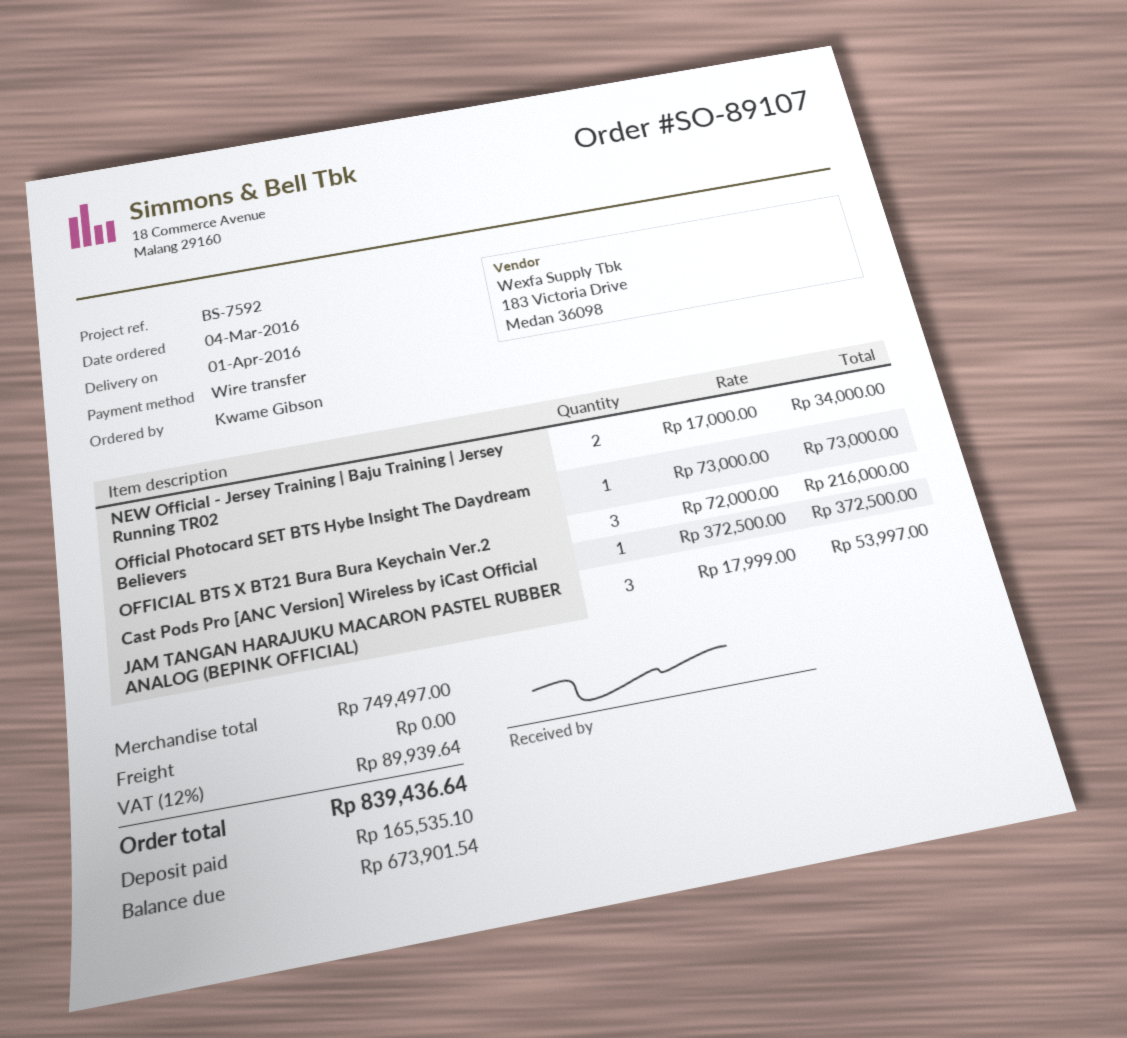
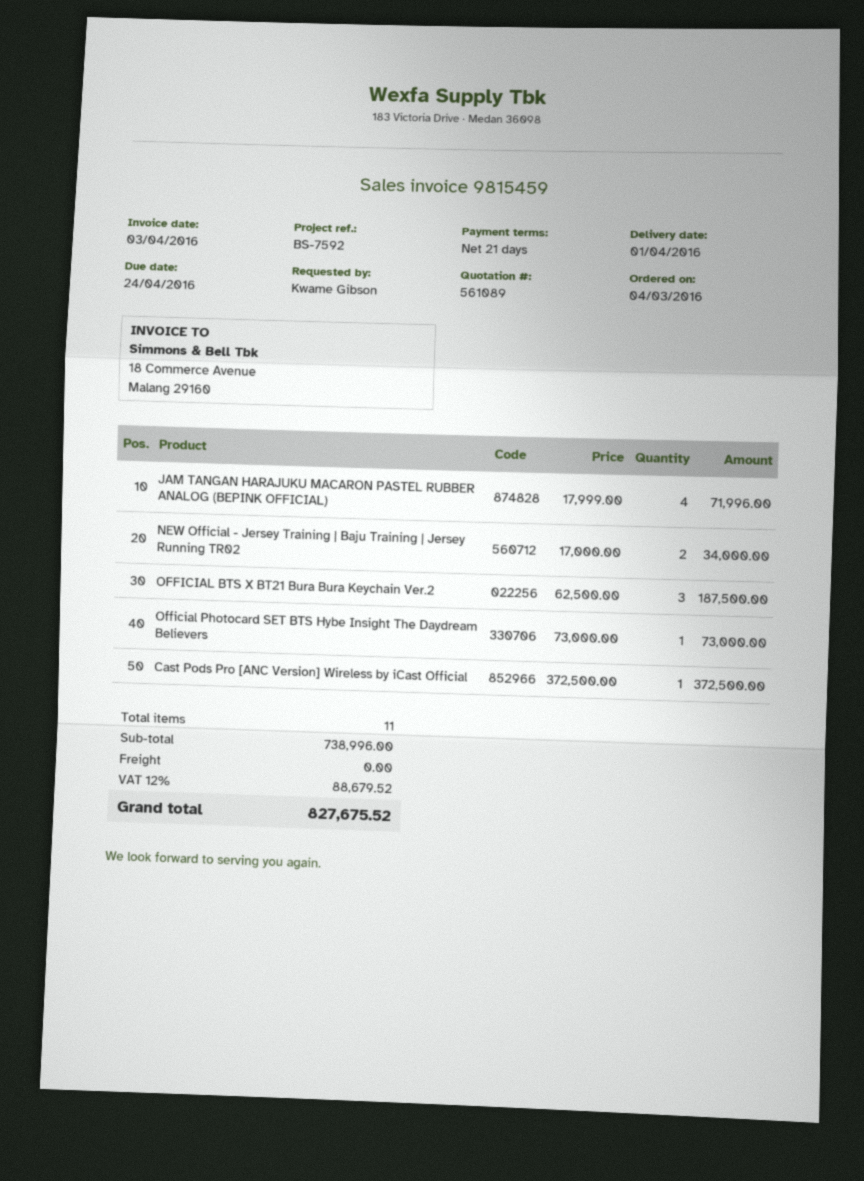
OFFICIAL BTS X BT21 Bura Bura Keychain Ver.2: 3 x 72000.00 = 216000.00 -> 3 x 62500.00 = 187500.00
JAM TANGAN HARAJUKU MACARON PASTEL RUBBER ANALOG (BEPINK OFFICIAL): 3 x 17999.00 = 53997.00 -> 4 x 17999.00 = 71996.00
subtotal: 749497.00 -> 738996.00
tax: 12% = 89939.64 -> 12% = 88679.52
total: 839436.64 -> 827675.52

